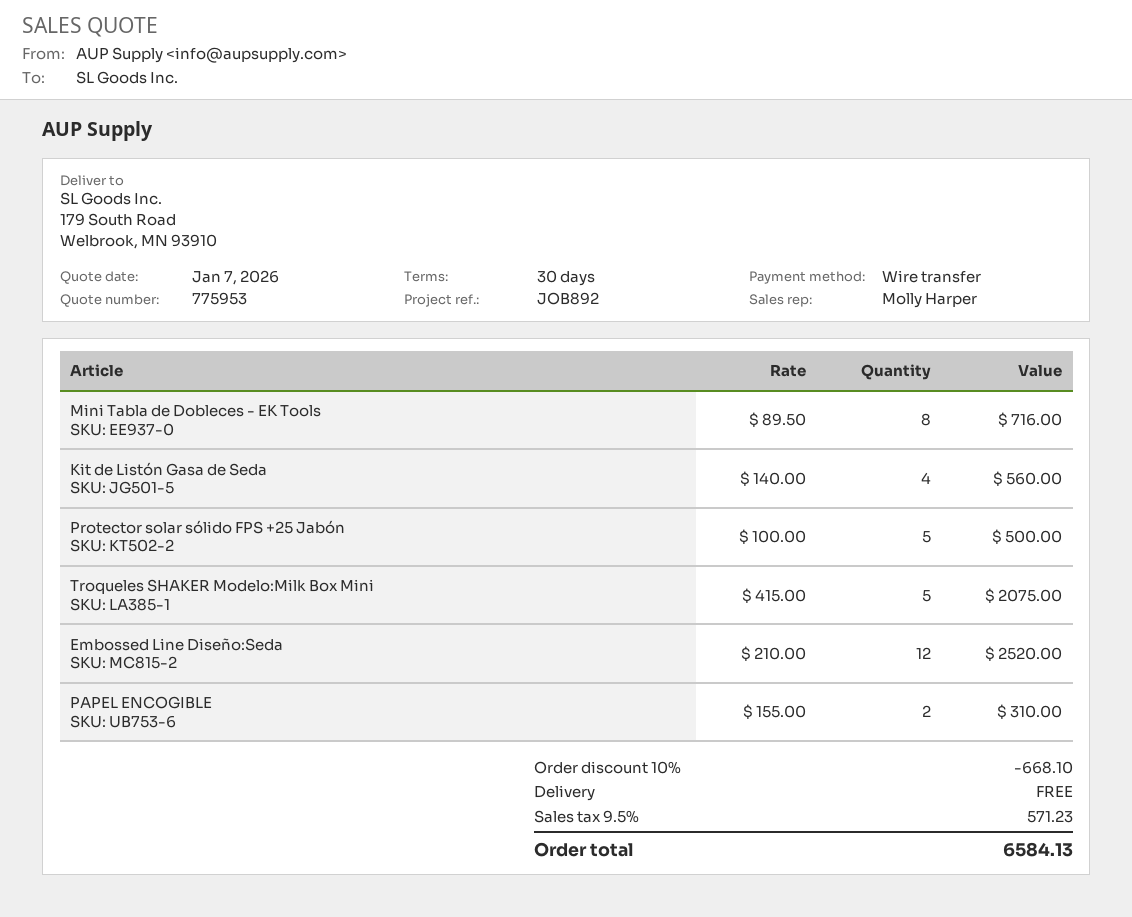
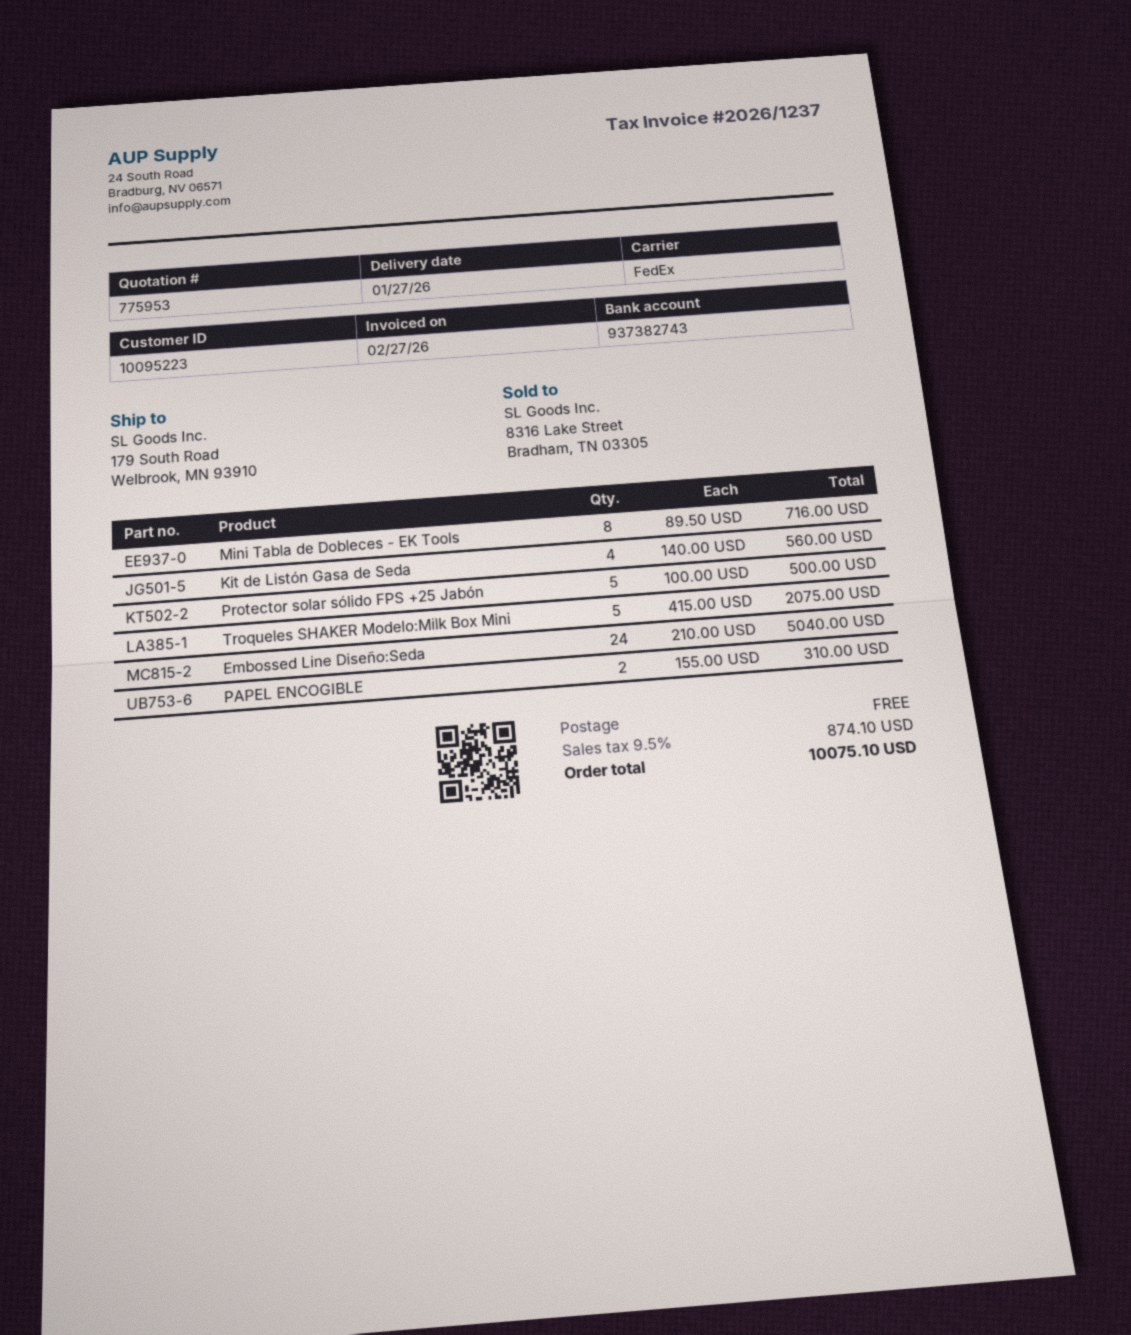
Embossed Line Diseño:Seda: 12 x 210.00 = 2520.00 -> 24 x 210.00 = 5040.00
discount: 10% = 668.10 -> none
tax: 9.5% = 571.23 -> 9.5% = 874.10
total: 6584.13 -> 10075.10

